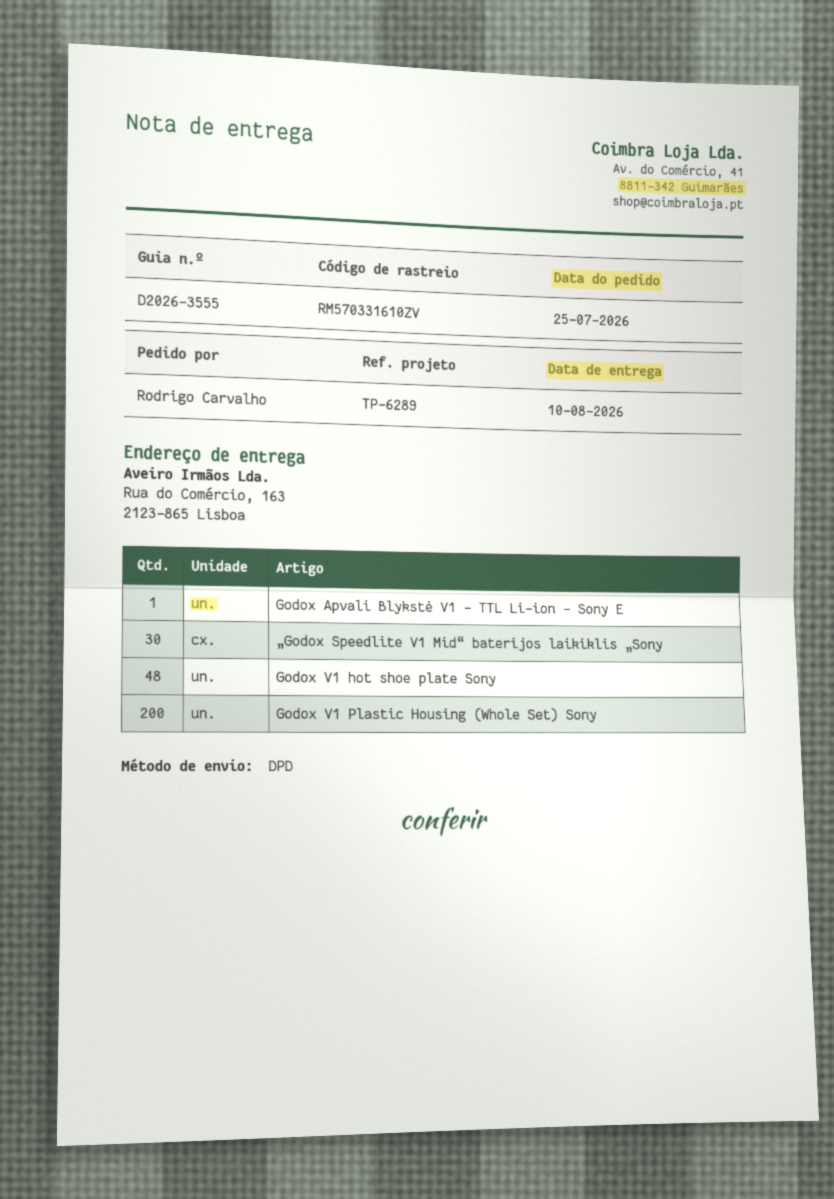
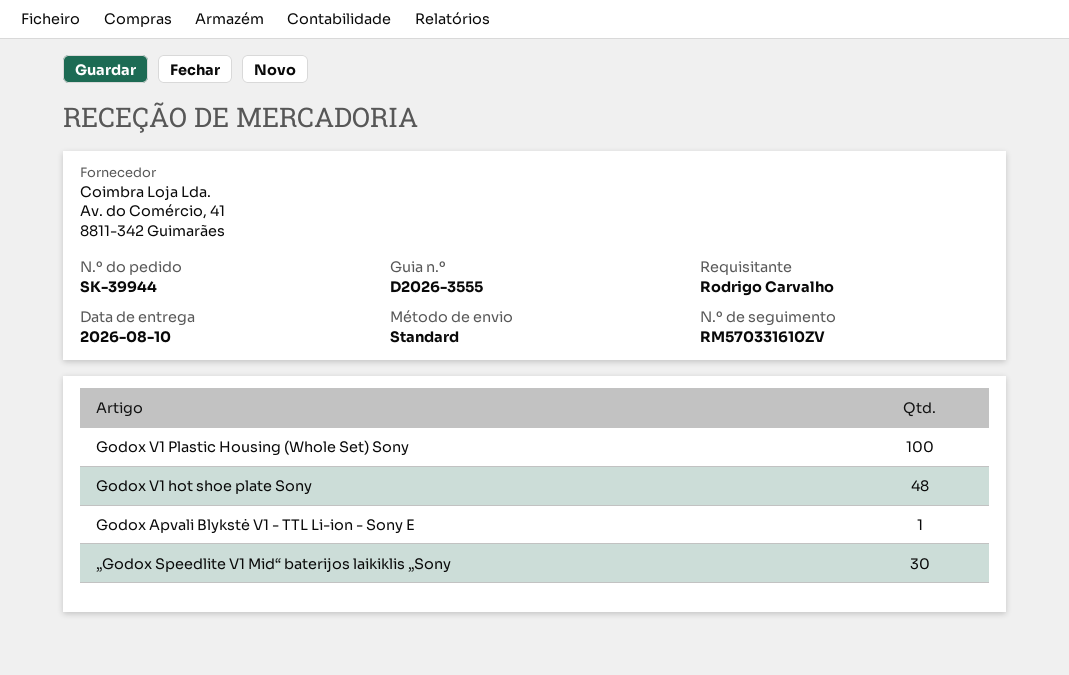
shipping method: DPD -> standard
Godox V1 Plastic Housing (Whole Set) Sony: 200 -> 100

